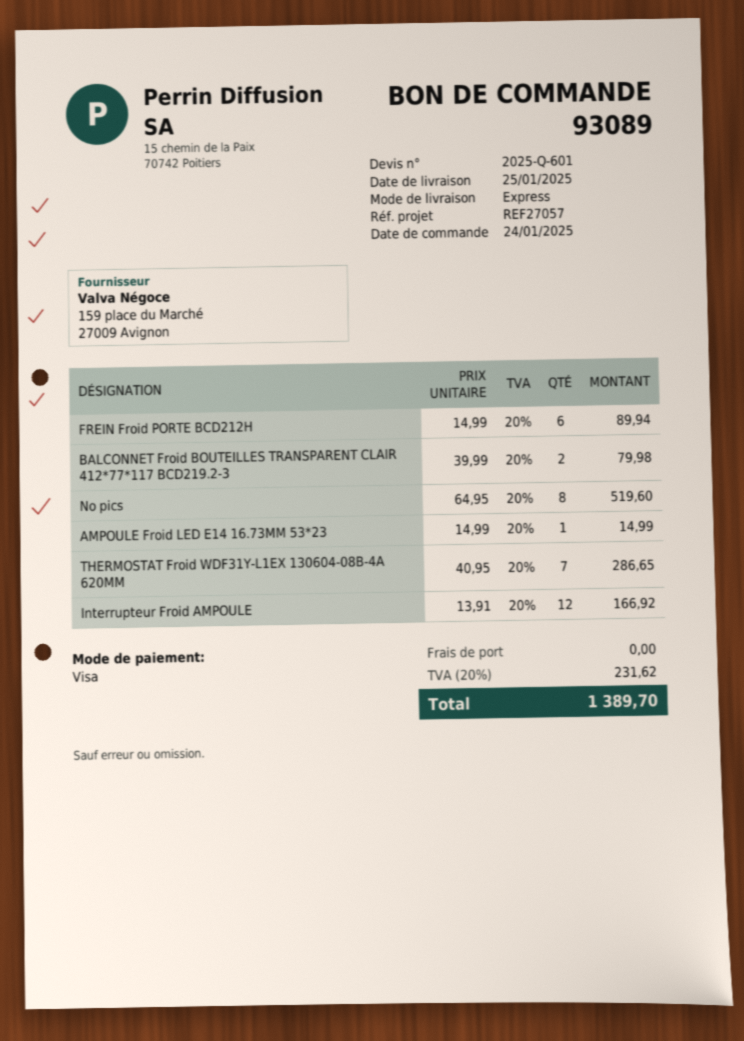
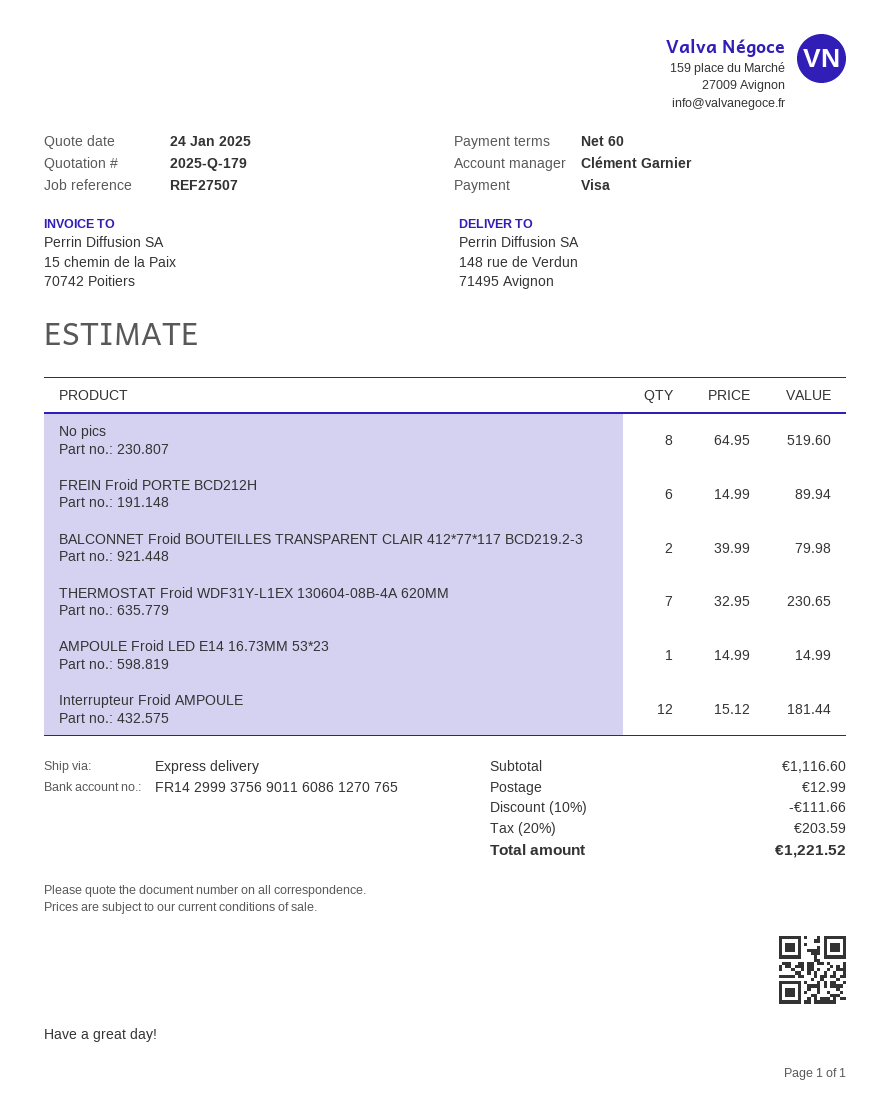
quote number: 2025-Q-601 -> 2025-Q-179
reference: REF27057 -> REF27507
THERMOSTAT Froid WDF31Y-L1EX 130604-08B-4A 620MM: 7 x 40.95 = 286.65 -> 7 x 32.95 = 230.65
Interrupteur Froid AMPOULE: 12 x 13.91 = 166.92 -> 12 x 15.12 = 181.44
discount: none -> 10% = 111.66
shipping: 0.00 -> 12.99
tax: 20% = 231.62 -> 20% = 203.59
total: 1389.70 -> 1221.52

